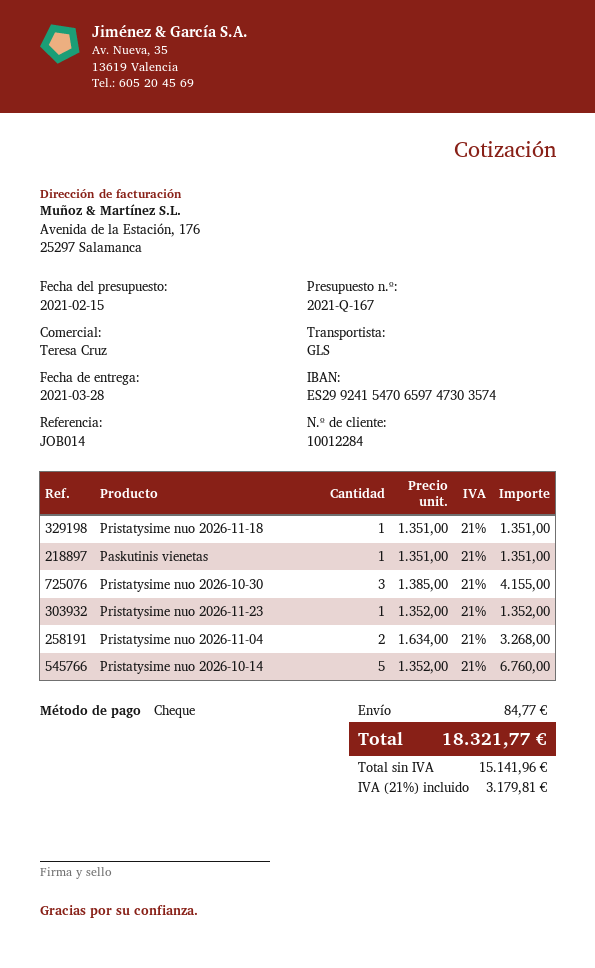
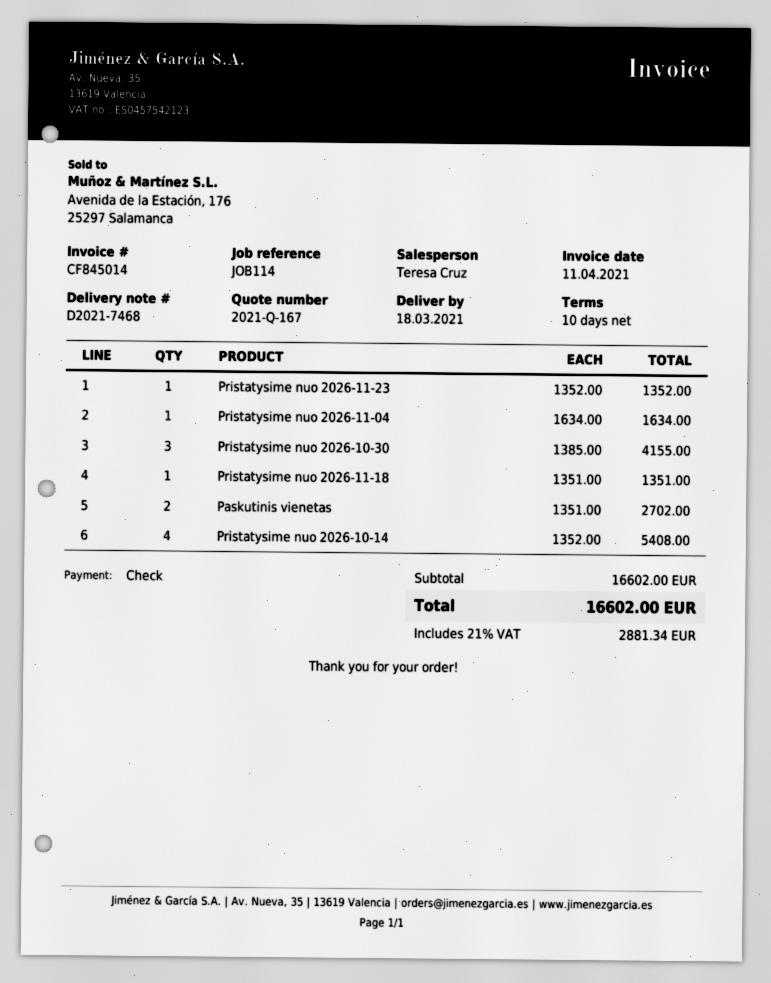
delivery date: 2021-03-28 -> 2021-03-18
reference: JOB014 -> JOB114
Paskutinis vienetas: 1 x 1351.00 = 1351.00 -> 2 x 1351.00 = 2702.00
Pristatysime nuo 2026‑11‑04: 2 x 1634.00 = 3268.00 -> 1 x 1634.00 = 1634.00
Pristatysime nuo 2026‑10‑14: 5 x 1352.00 = 6760.00 -> 4 x 1352.00 = 5408.00
shipping: 84.77 -> none
tax: 21% = 3179.81 -> 21% = 2881.34
total: 18321.77 -> 16602.00

